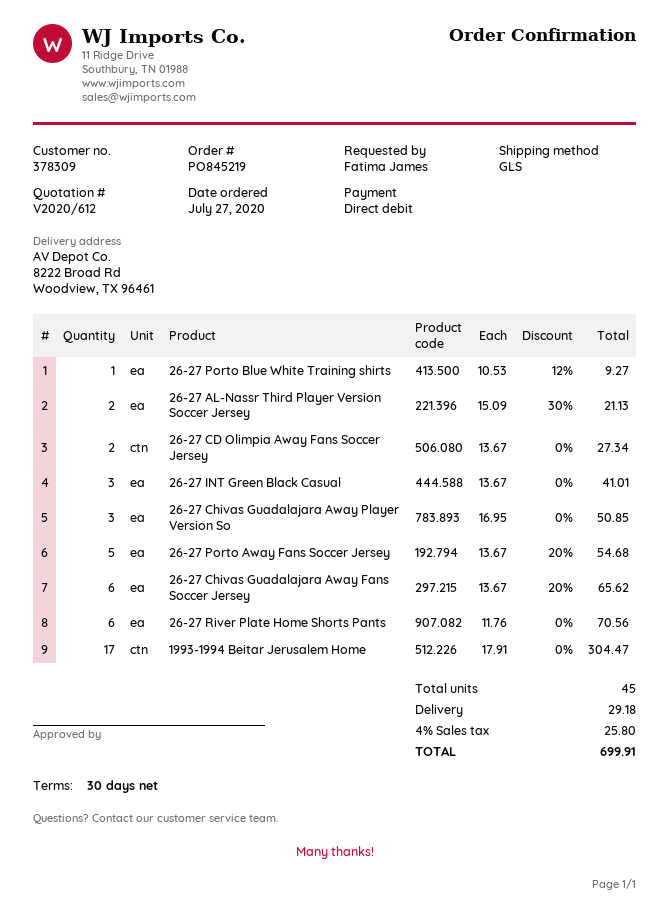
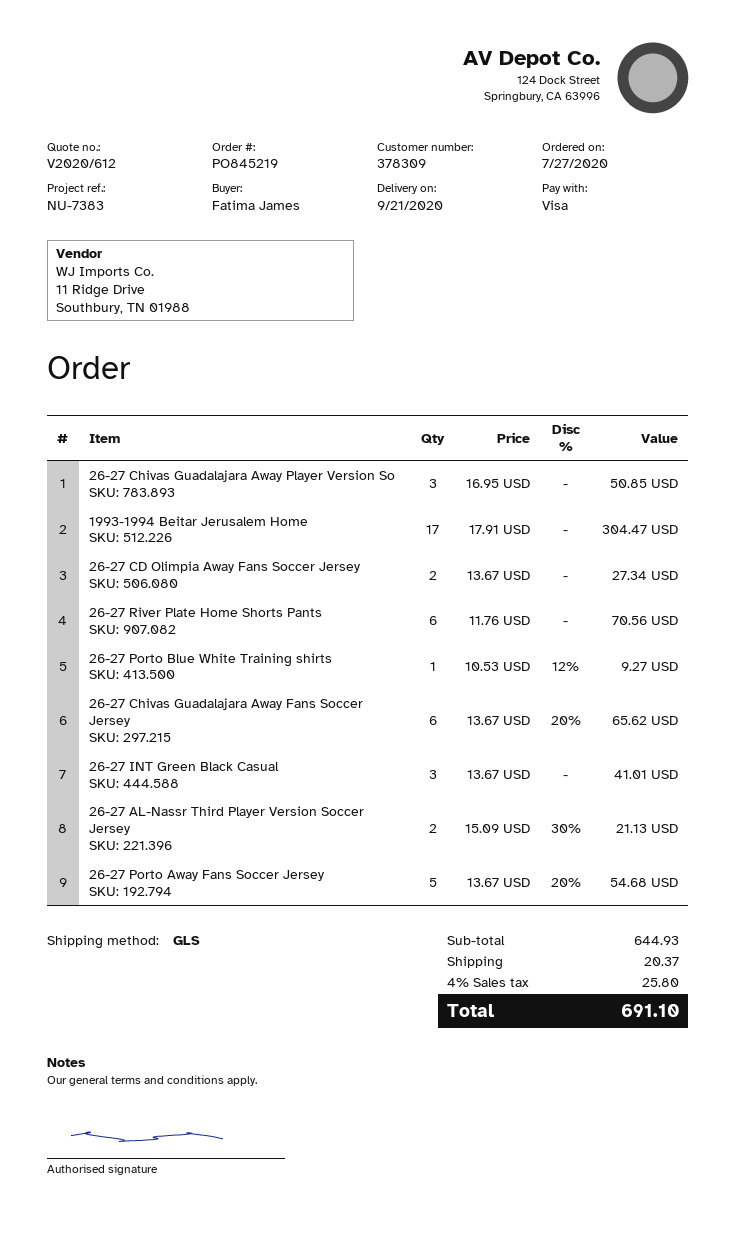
payment method: direct debit -> Visa
shipping: 29.18 -> 20.37
total: 699.91 -> 691.10

